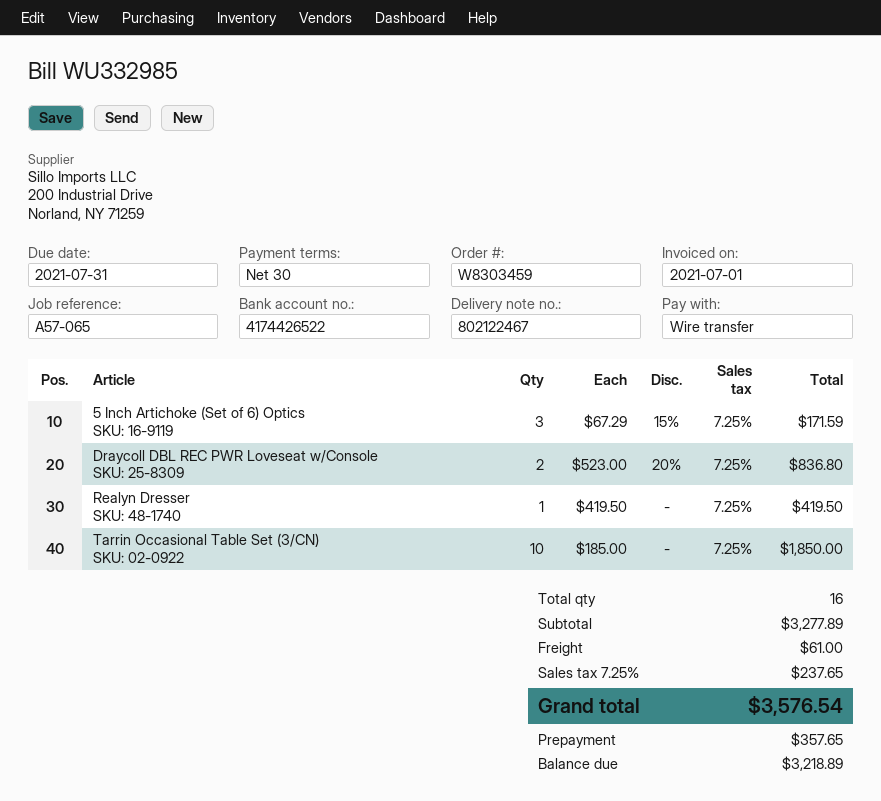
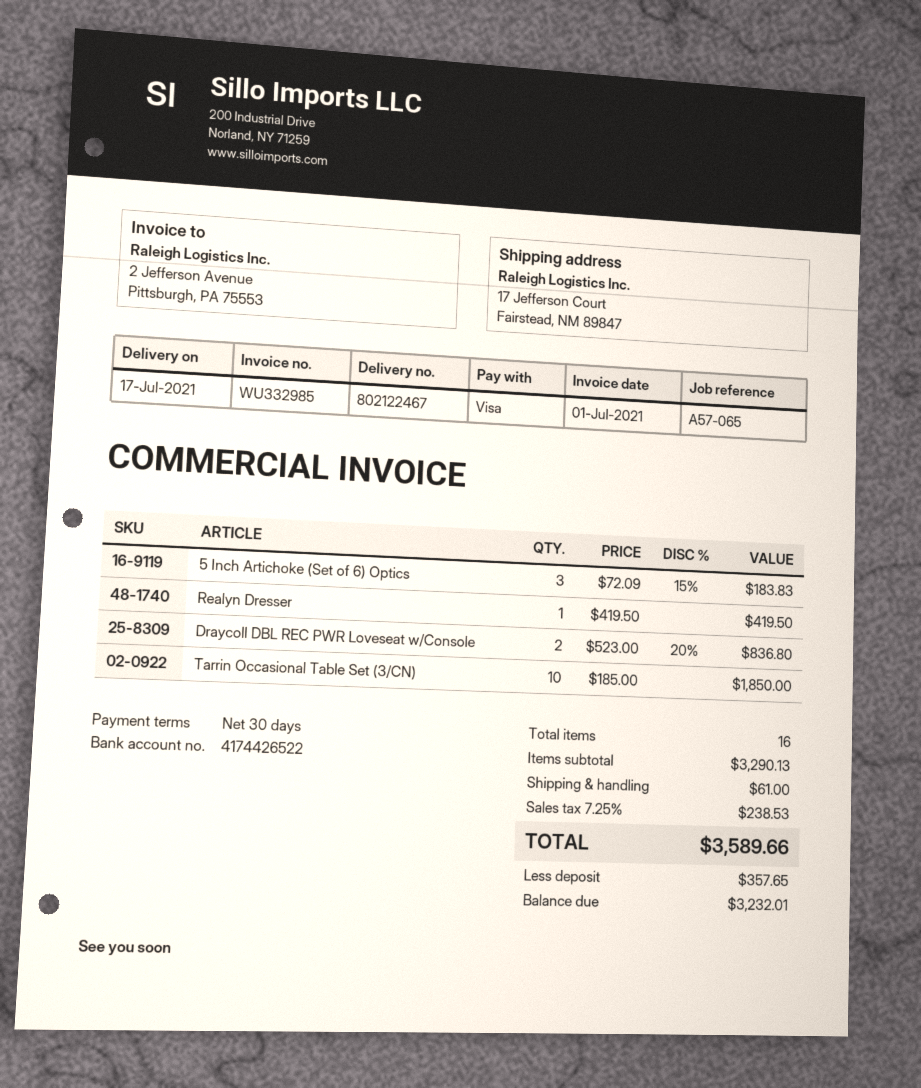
payment method: bank transfer -> Visa
5 Inch Artichoke (Set of 6) Optics: 3 x 67.29 - 15% = 171.59 -> 3 x 72.09 - 15% = 183.83
subtotal: 3277.89 -> 3290.13
tax: 7.25% = 237.65 -> 7.25% = 238.53
total: 3576.54 -> 3589.66
balance: 3218.89 -> 3232.01

